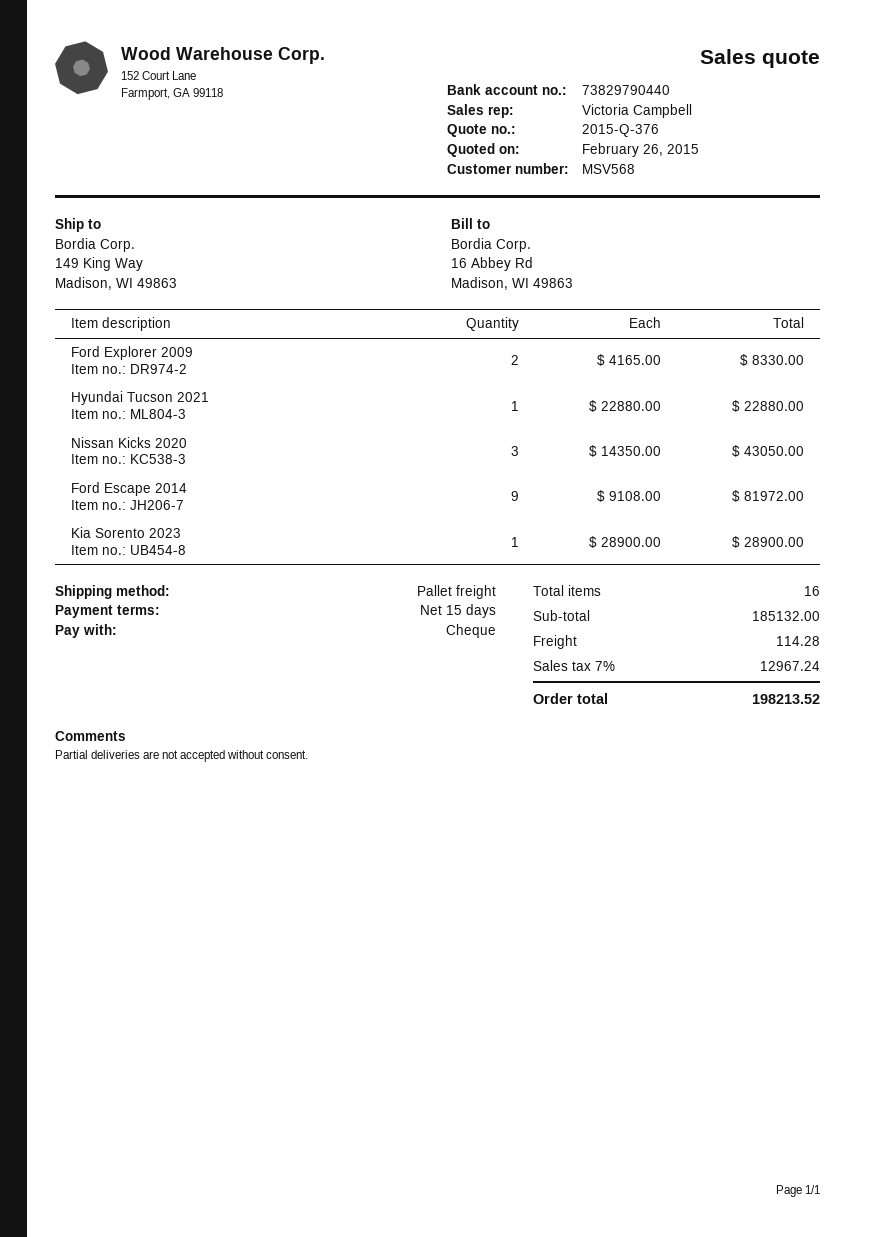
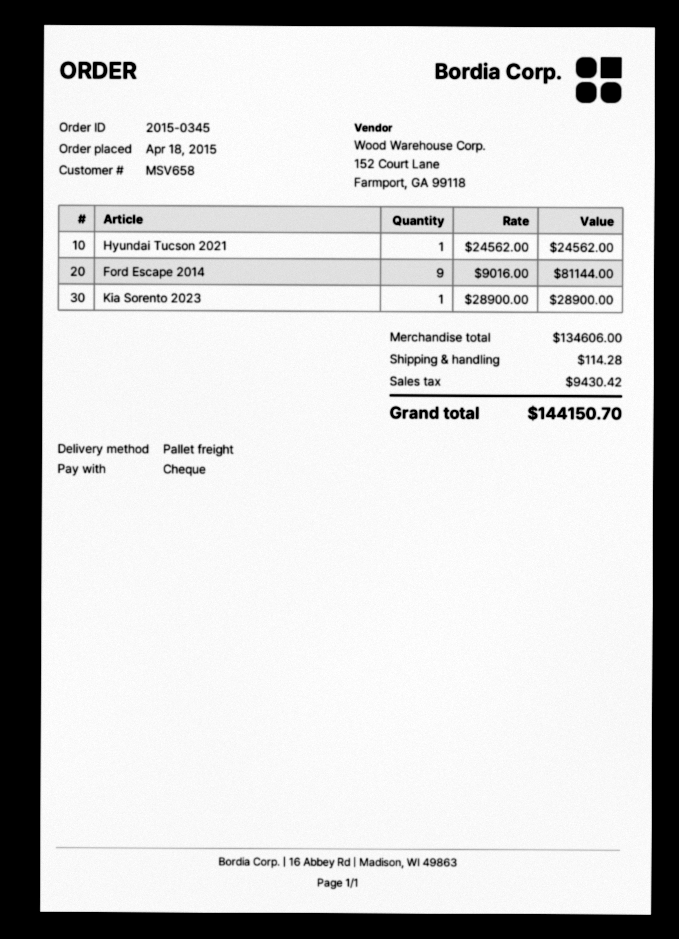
customer number: MSV568 -> MSV658
Ford Explorer 2009: 2 x 4165.00 = 8330.00 -> none
Hyundai Tucson 2021: 1 x 22880.00 = 22880.00 -> 1 x 24562.00 = 24562.00
Nissan Kicks 2020: 3 x 14350.00 = 43050.00 -> none
Ford Escape 2014: 9 x 9108.00 = 81972.00 -> 9 x 9016.00 = 81144.00
subtotal: 185132.00 -> 134606.00
tax: 12967.24 -> 9430.42
total: 198213.52 -> 144150.70

